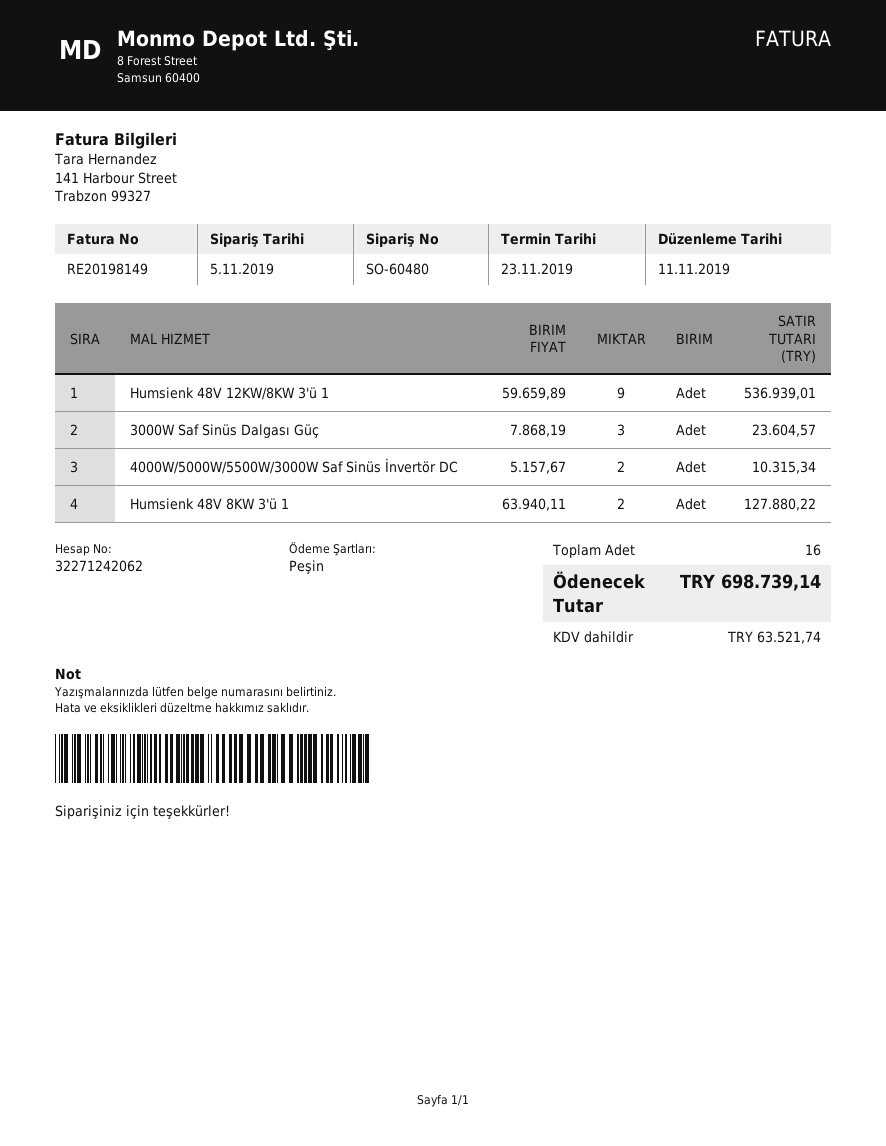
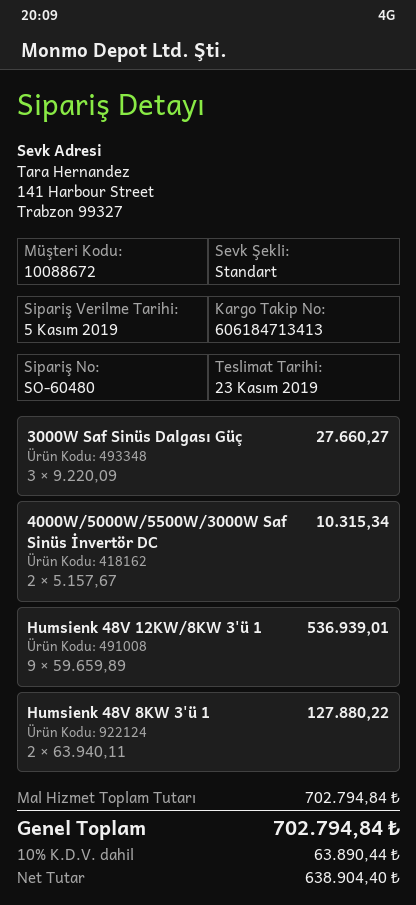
3000W Saf Sinüs Dalgası Güç: 3 x 7868.19 = 23604.57 -> 3 x 9220.09 = 27660.27
tax: 63521.74 -> 63890.44
total: 698739.14 -> 702794.84

